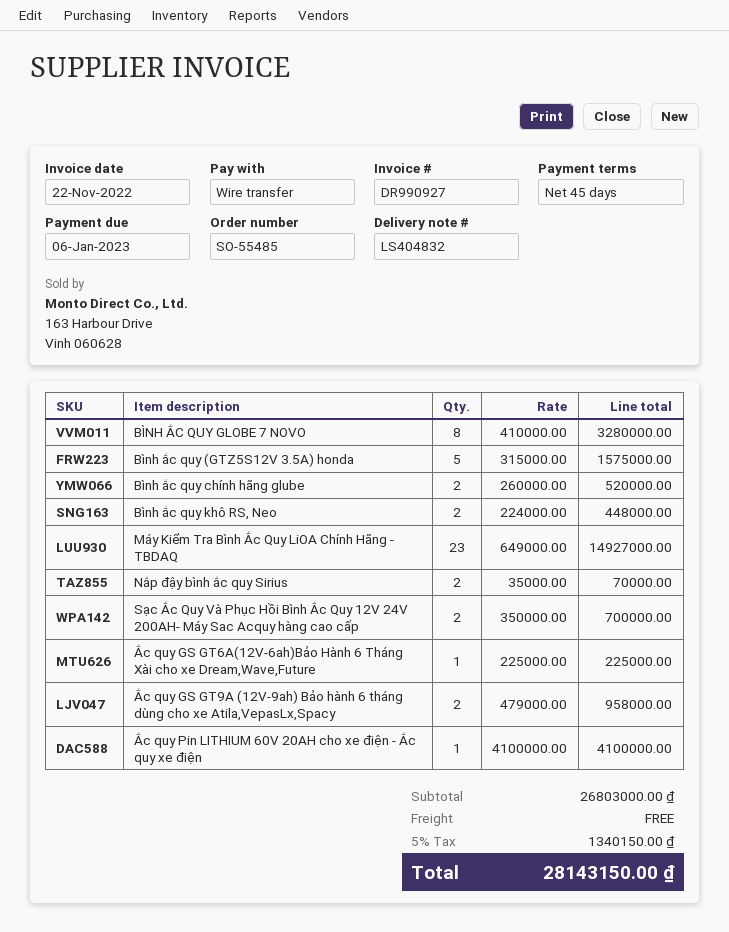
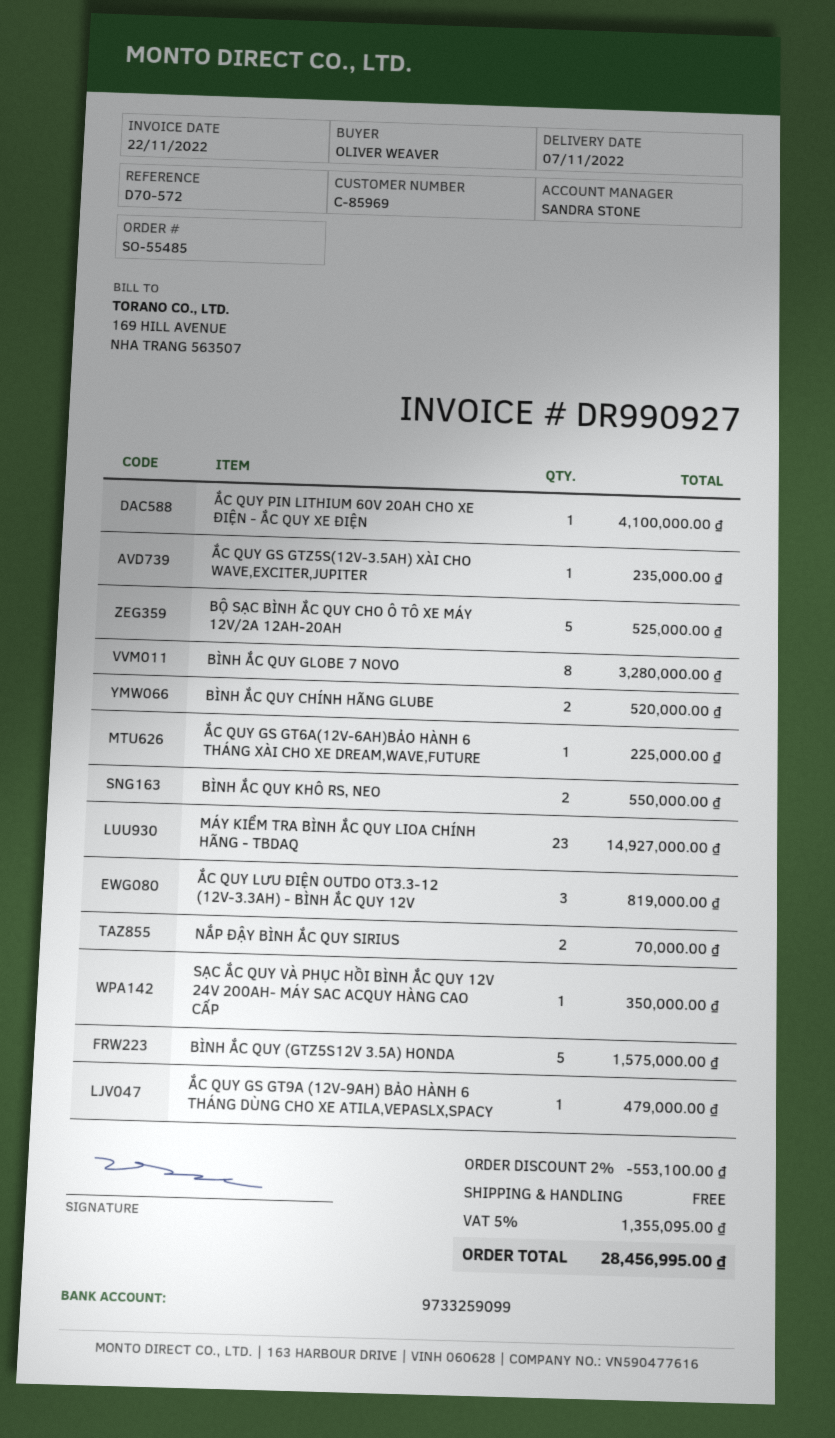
Bình ắc quy khô RS, Neo: 2 for 448000.00 -> 2 for 550000.00
Sạc Ắc Quy Và Phục Hồi Bình Ắc Quy 12V 24V 200AH- Máy Sac Acquy hàng cao cấp: 2 for 700000.00 -> 1 for 350000.00
Ắc quy GS GT9A (12V-9ah) Bảo hành 6 tháng dùng cho xe Atila,VepasLx,Spacy: 2 for 958000.00 -> 1 for 479000.00
ẮC QUY GS GTZ5S(12V-3.5AH) XÀI CHO WAVE,EXCITER,JUPITER: none -> 1 for 235000.00
BỘ SẠC BÌNH ẮC QUY CHO Ô TÔ XE MÁY 12V/2A 12AH-20AH: none -> 5 for 525000.00
ẮC QUY LƯU ĐIỆN OUTDO OT3.3-12 (12V-3.3AH) - BÌNH ẮC QUY 12V: none -> 3 for 819000.00
discount: none -> 2% = 553100.00
tax: 5% = 1340150.00 -> 5% = 1355095.00
total: 28143150.00 -> 28456995.00

